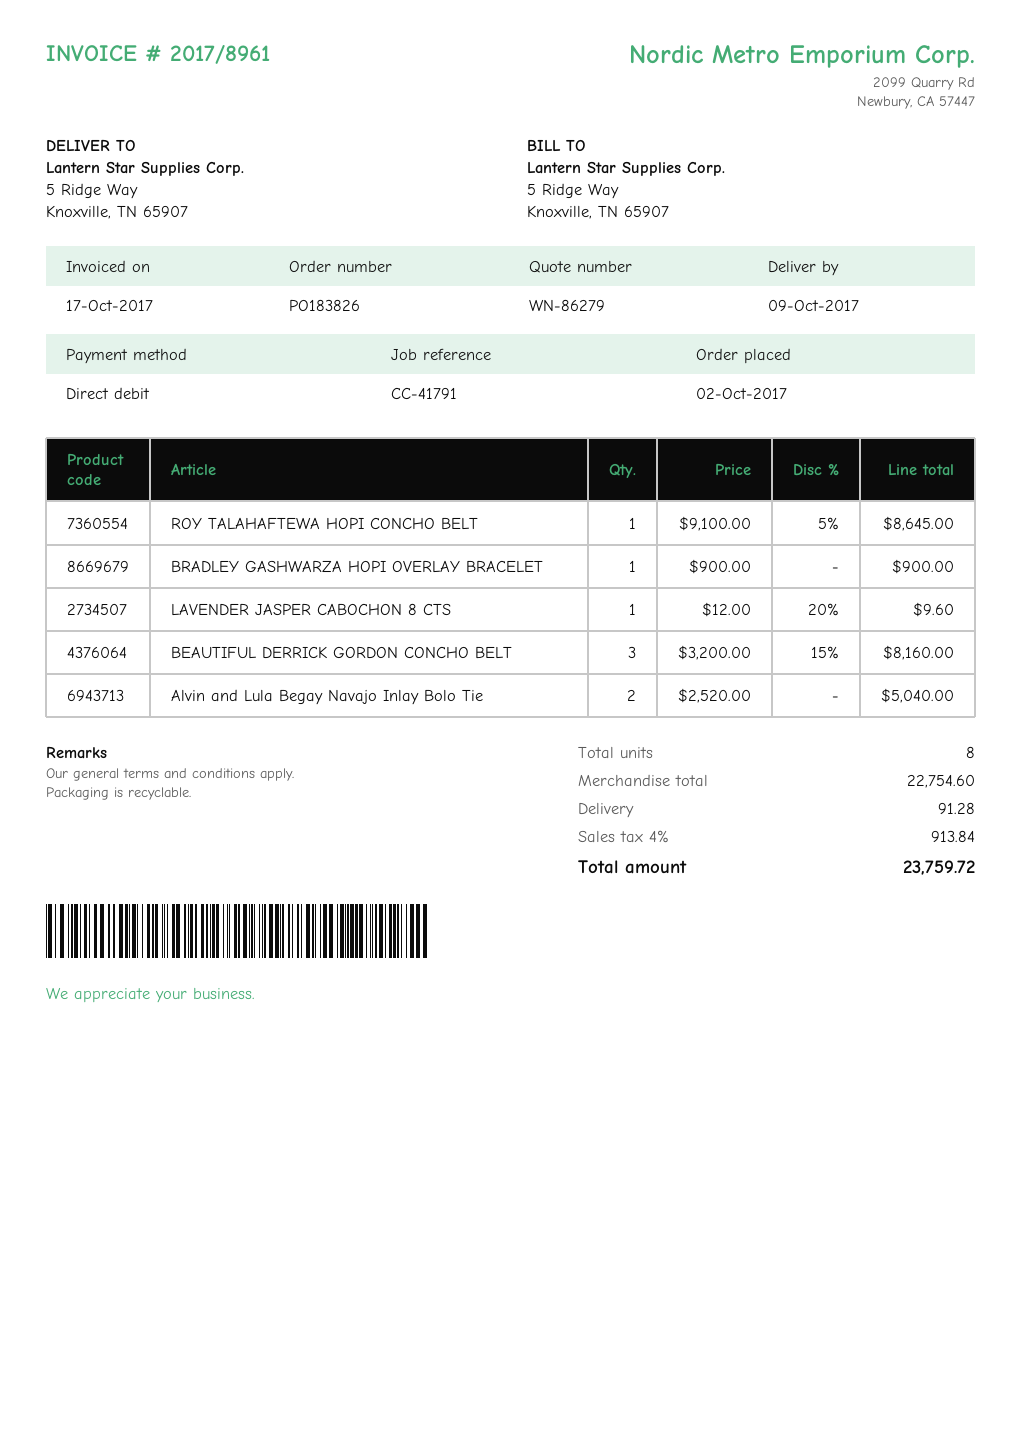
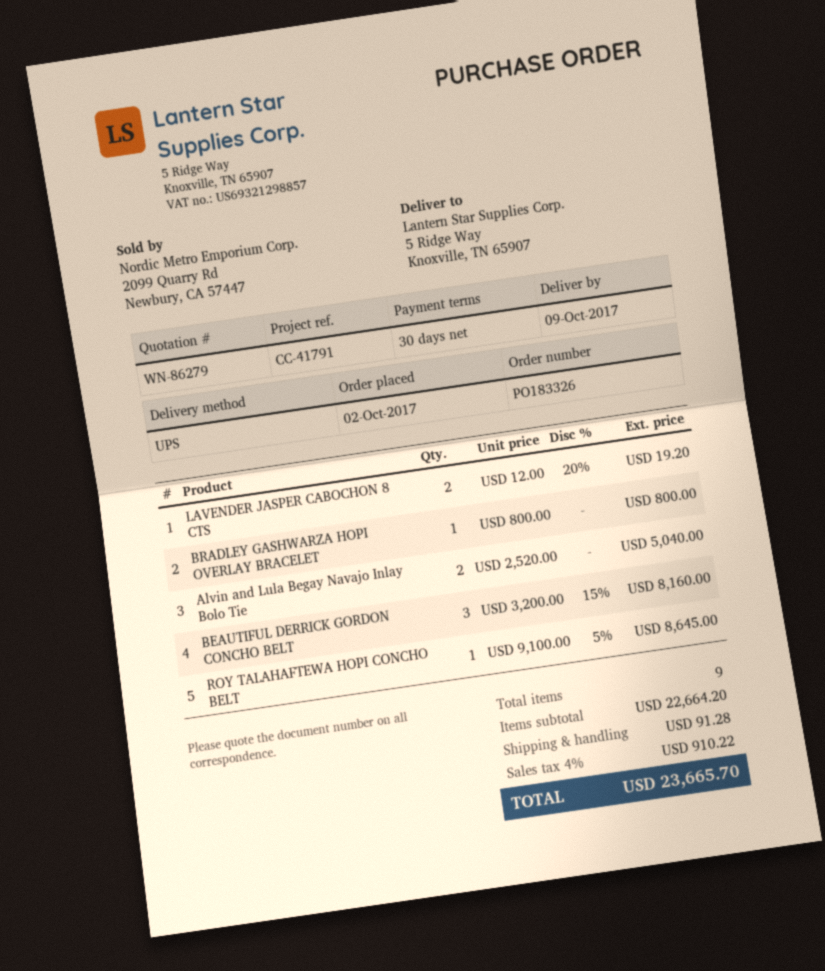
order number: PO183826 -> PO183326
BRADLEY GASHWARZA HOPI OVERLAY BRACELET: 1 x 900.00 = 900.00 -> 1 x 800.00 = 800.00
LAVENDER JASPER CABOCHON 8 CTS: 1 x 12.00 - 20% = 9.60 -> 2 x 12.00 - 20% = 19.20
total quantity: 8 -> 9
subtotal: 22754.60 -> 22664.20
tax: 4% = 913.84 -> 4% = 910.22
total: 23759.72 -> 23665.70

